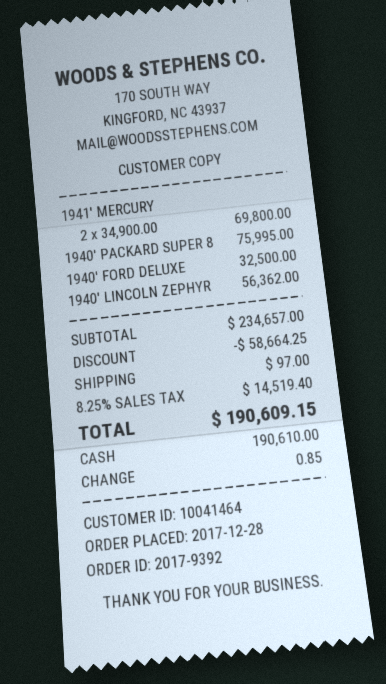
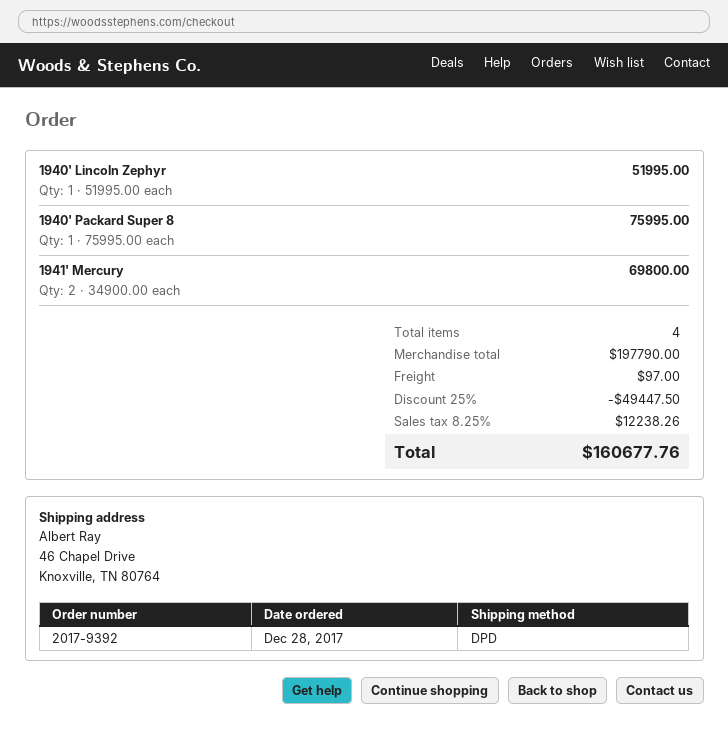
1940' FORD DELUXE: 1 x 32500.00 = 32500.00 -> none
1940' LINCOLN ZEPHYR: 1 x 56362.00 = 56362.00 -> 1 x 51995.00 = 51995.00
subtotal: 234657.00 -> 197790.00
discount: 58664.25 -> 49447.50
tax: 8.25% = 14519.40 -> 8.25% = 12238.26
total: 190609.15 -> 160677.76

